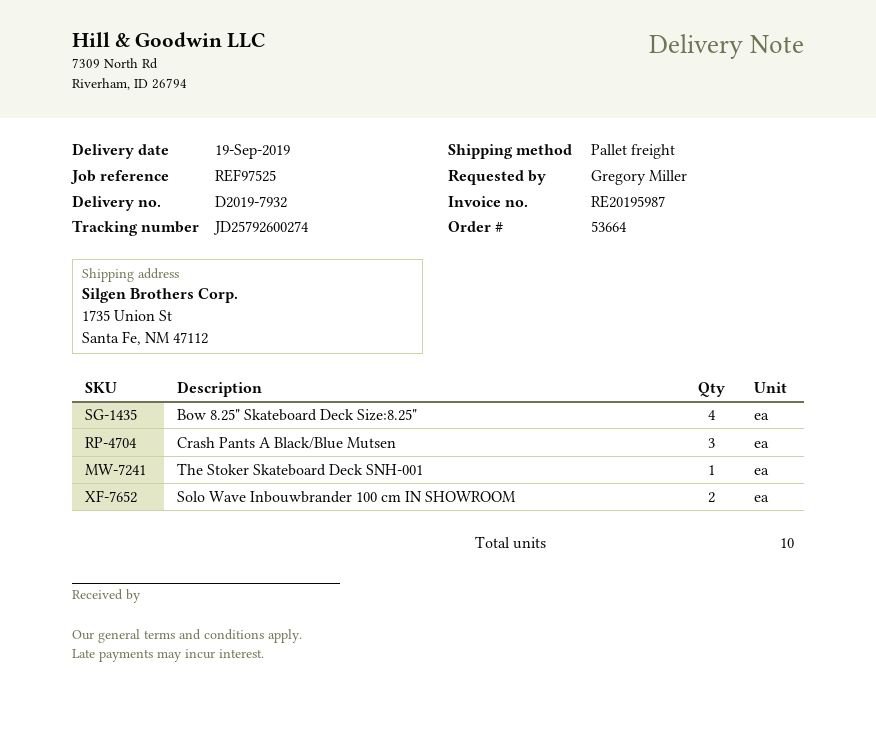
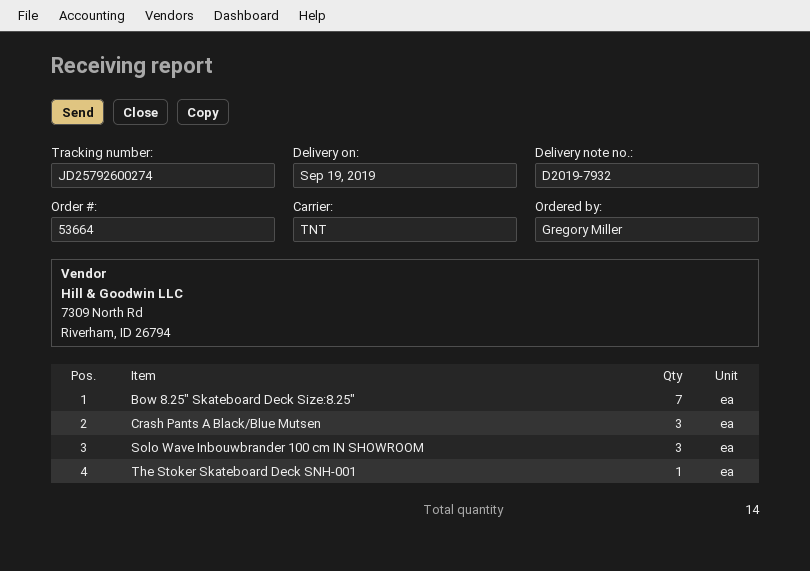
shipping method: pallet freight -> TNT
Bow 8.25" Skateboard Deck Size:8.25": 4 -> 7
Solo Wave Inbouwbrander 100 cm IN SHOWROOM: 2 -> 3
total quantity: 10 -> 14

